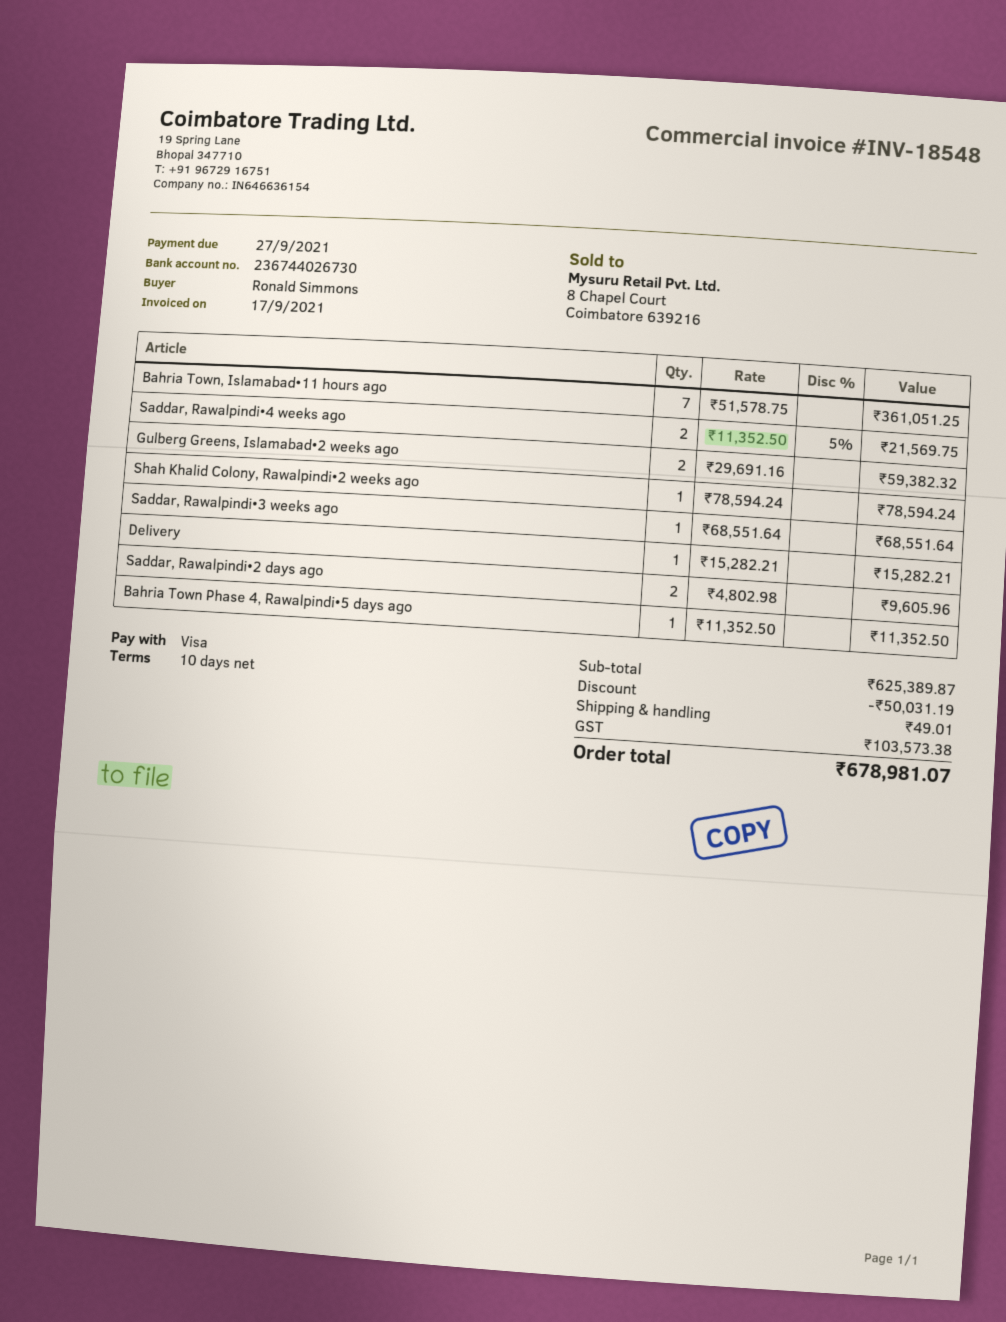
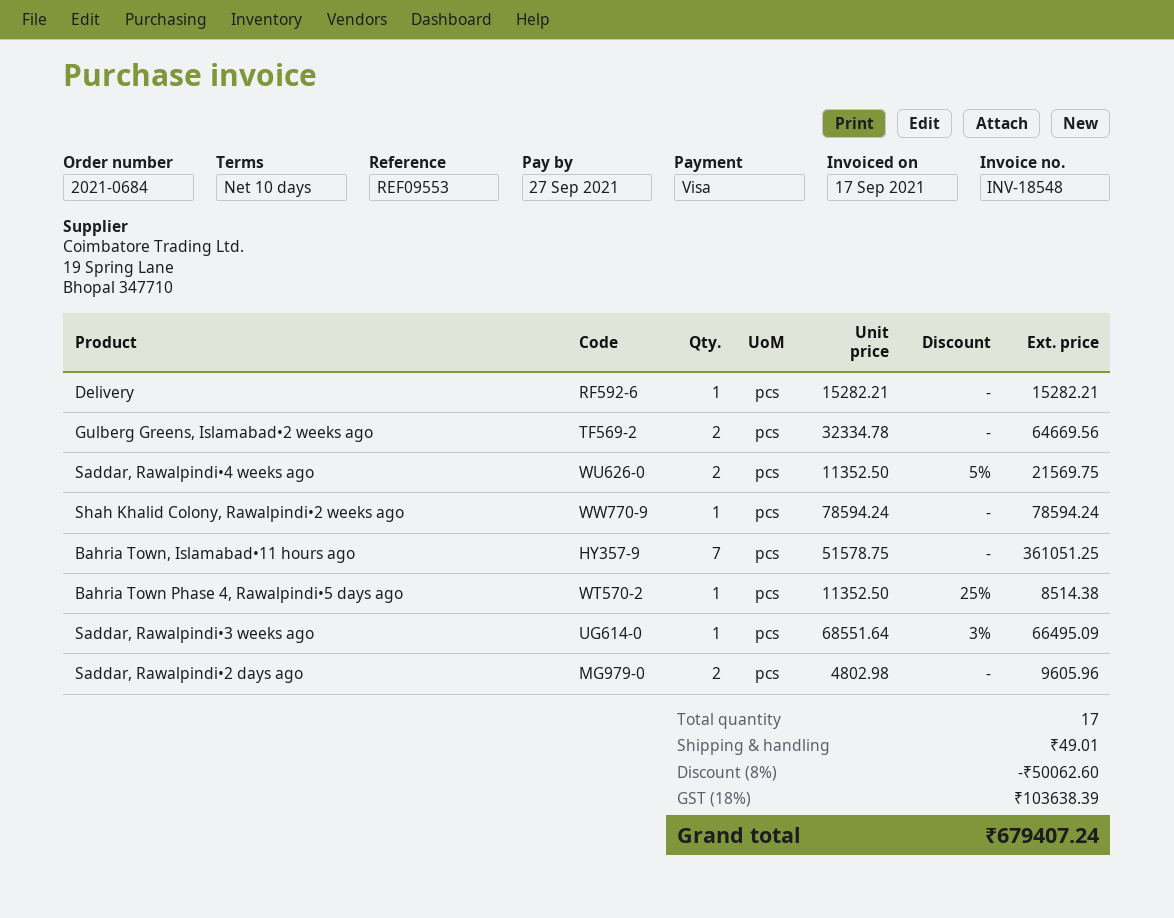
Gulberg Greens, Islamabad•2 weeks ago: 2 x 29691.16 = 59382.32 -> 2 x 32334.78 = 64669.56
Saddar, Rawalpindi•3 weeks ago: 1 x 68551.64 = 68551.64 -> 1 x 68551.64 - 3% = 66495.09
Bahria Town Phase 4, Rawalpindi•5 days ago: 1 x 11352.50 = 11352.50 -> 1 x 11352.50 - 25% = 8514.38
discount: 50031.19 -> 50062.60
tax: 103573.38 -> 103638.39
total: 678981.07 -> 679407.24

